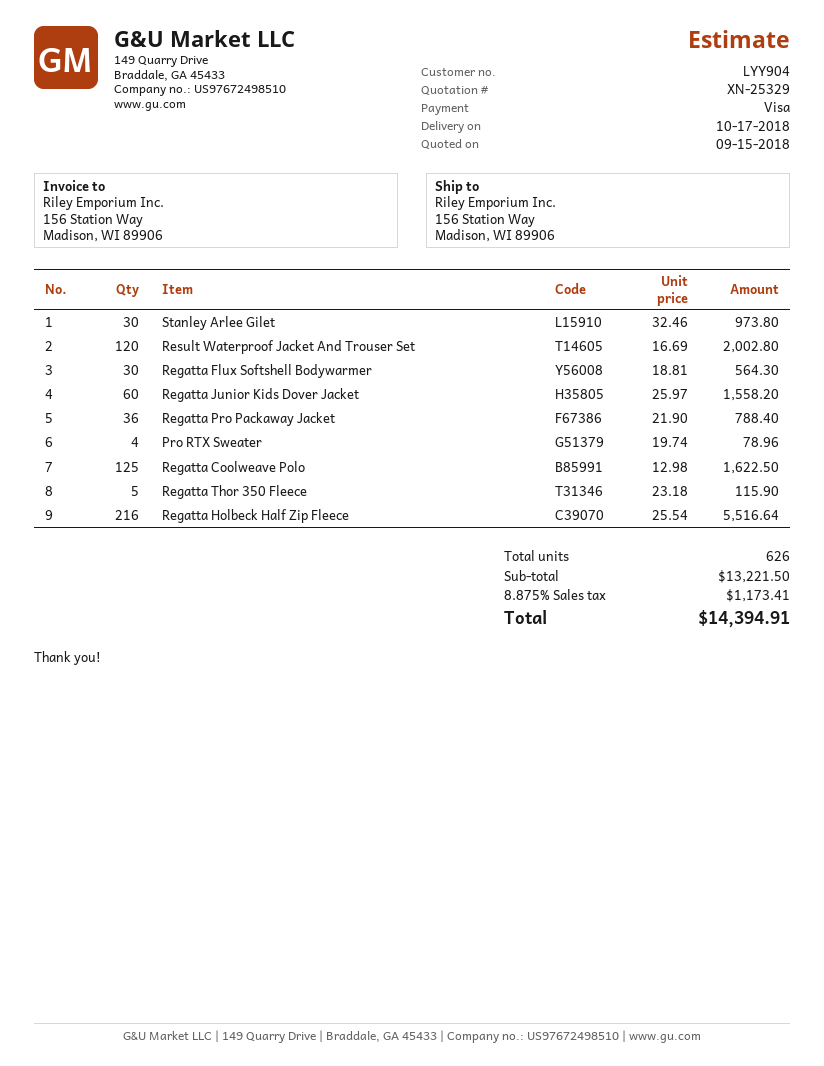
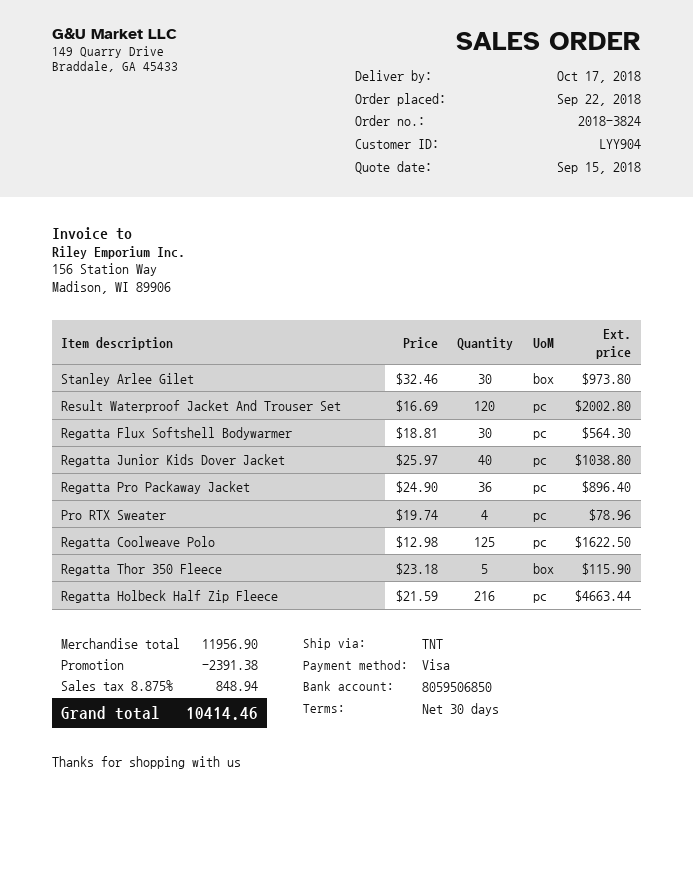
Regatta Junior Kids Dover Jacket: 60 x 25.97 = 1558.20 -> 40 x 25.97 = 1038.80
Regatta Pro Packaway Jacket: 36 x 21.90 = 788.40 -> 36 x 24.90 = 896.40
Regatta Holbeck Half Zip Fleece: 216 x 25.54 = 5516.64 -> 216 x 21.59 = 4663.44
subtotal: 13221.50 -> 11956.90
discount: none -> 2391.38
tax: 8.875% = 1173.41 -> 8.875% = 848.94
total: 14394.91 -> 10414.46

